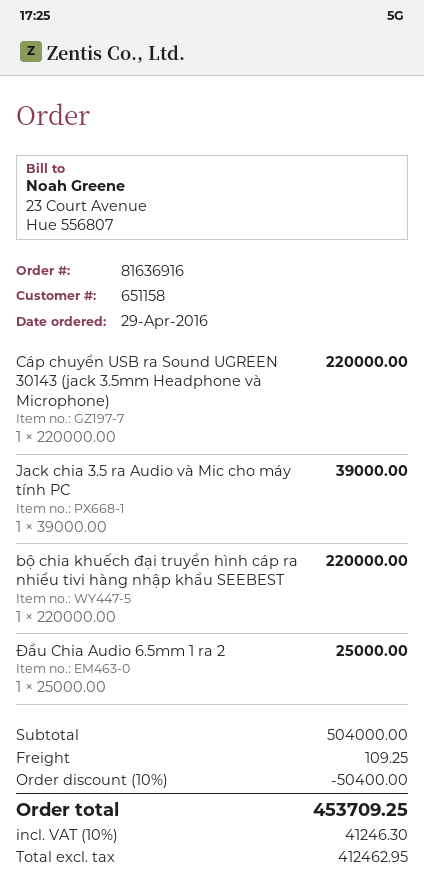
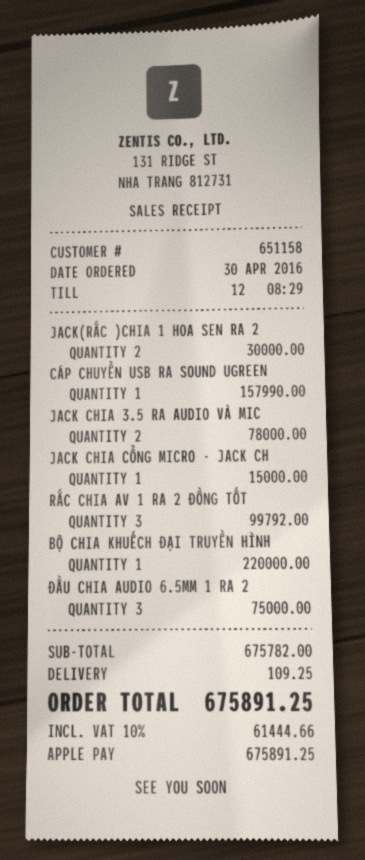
order date: 2016-04-29 -> 2016-04-30
Cáp chuyển USB ra Sound UGREEN 30143 (jack 3.5mm Headphone và Microphone): 1 for 220000.00 -> 1 for 157990.00
Jack chia 3.5 ra Audio và Mic cho máy tính PC: 1 for 39000.00 -> 2 for 78000.00
Đầu Chia Audio 6.5mm 1 ra 2: 1 for 25000.00 -> 3 for 75000.00
JACK(RẮC )CHIA 1 HOA SEN RA 2: none -> 2 for 30000.00
JACK CHIA CỔNG MICRO - JACK CH: none -> 1 for 15000.00
RẮC CHIA AV 1 RA 2 ĐỒNG TỐT: none -> 3 for 99792.00
subtotal: 504000.00 -> 675782.00
discount: 10% = 50400.00 -> none
tax: 10% = 41246.30 -> 10% = 61444.66
total: 453709.25 -> 675891.25

